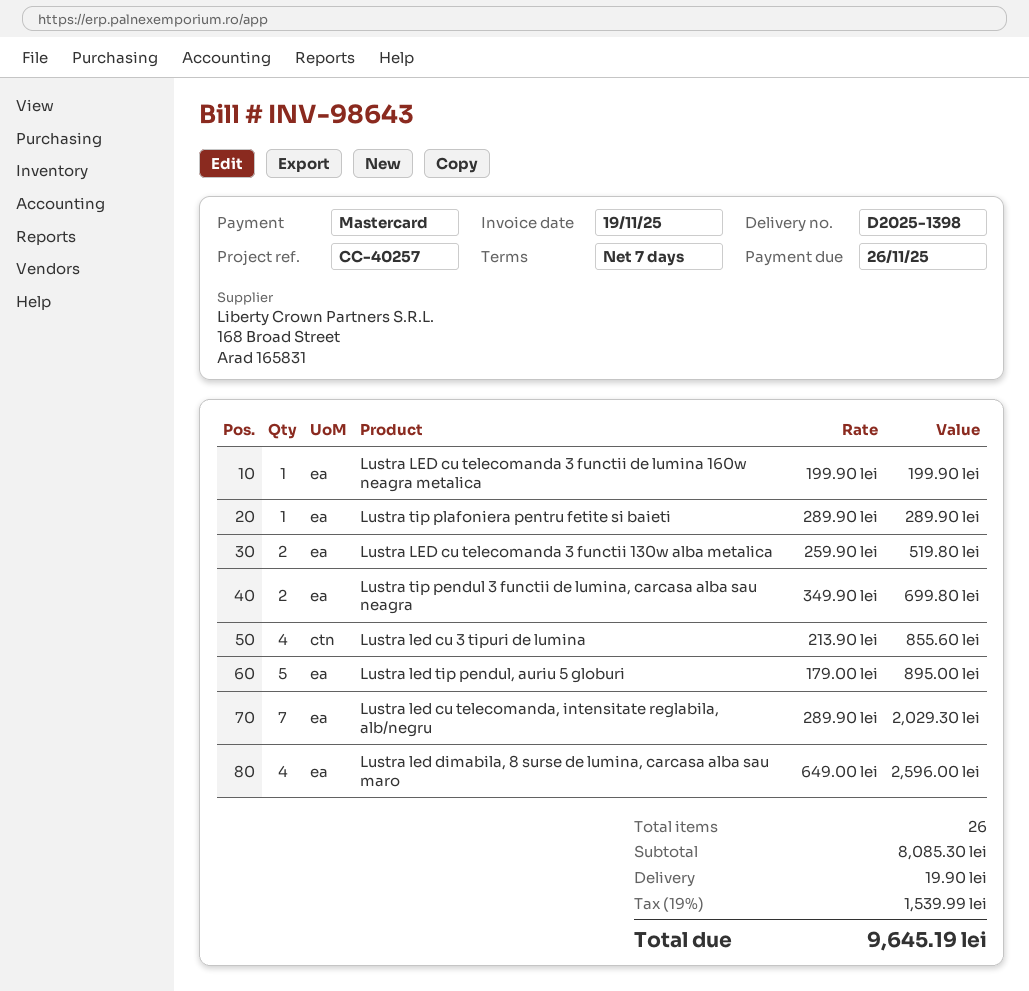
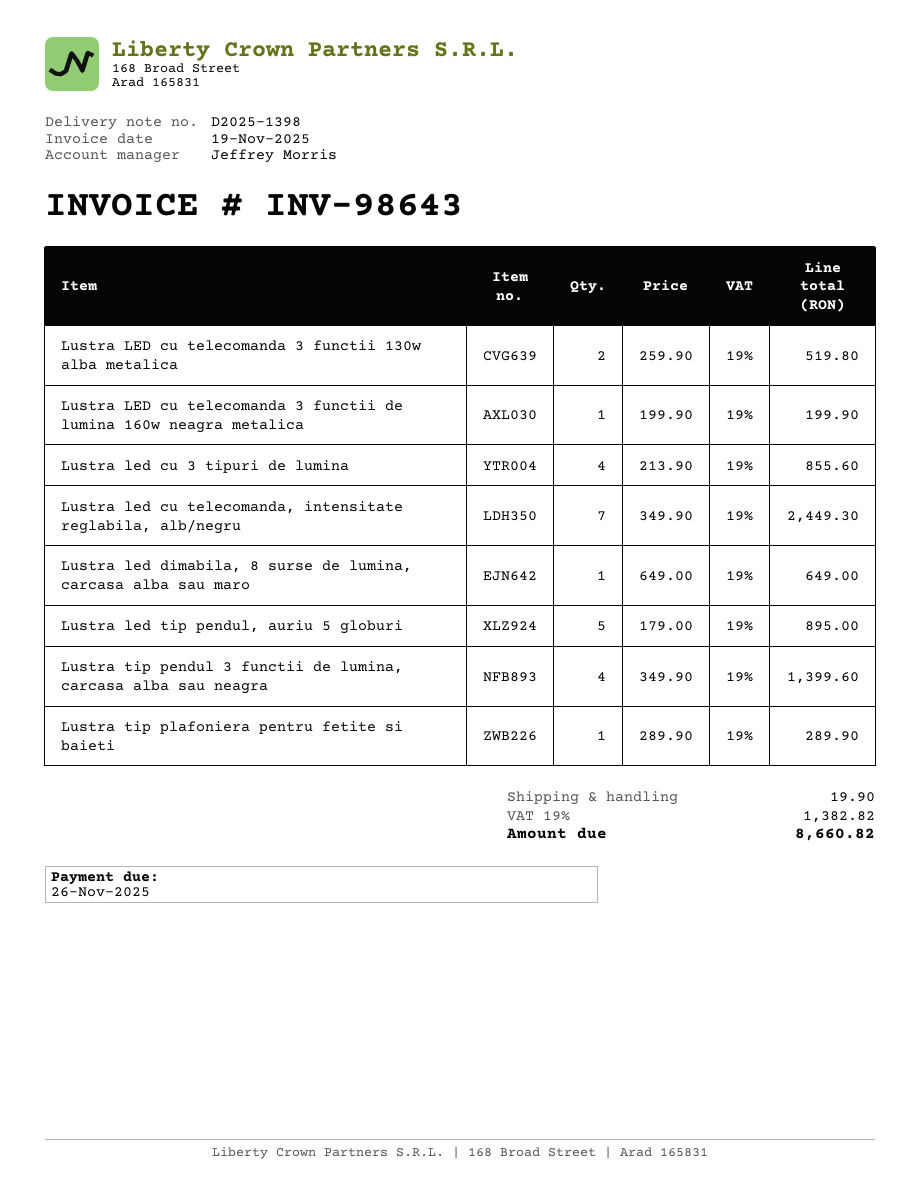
Lustra tip pendul 3 functii de lumina, carcasa alba sau neagra: 2 x 349.90 = 699.80 -> 4 x 349.90 = 1399.60
Lustra led cu telecomanda, intensitate reglabila, alb/negru: 7 x 289.90 = 2029.30 -> 7 x 349.90 = 2449.30
Lustra led dimabila, 8 surse de lumina, carcasa alba sau maro: 4 x 649.00 = 2596.00 -> 1 x 649.00 = 649.00
tax: 19% = 1539.99 -> 19% = 1382.82
total: 9645.19 -> 8660.82

